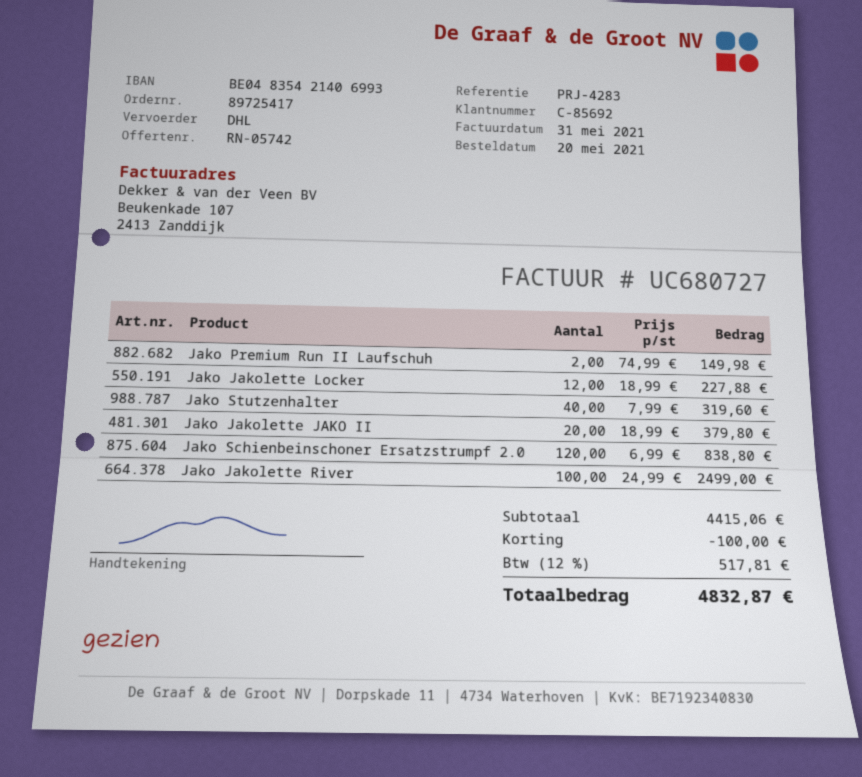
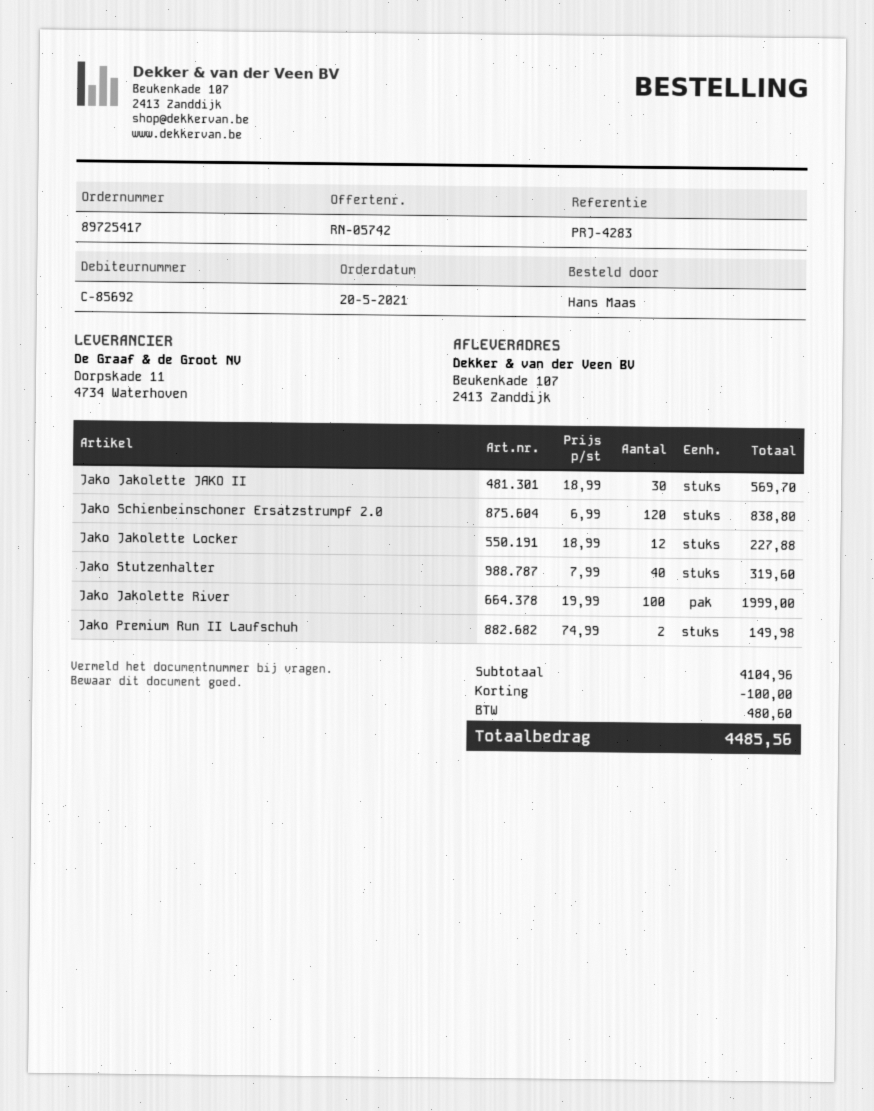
Jako Jakolette JAKO II: 20 x 18.99 = 379.80 -> 30 x 18.99 = 569.70
Jako Jakolette River: 100 x 24.99 = 2499.00 -> 100 x 19.99 = 1999.00
subtotal: 4415.06 -> 4104.96
tax: 517.81 -> 480.60
total: 4832.87 -> 4485.56

